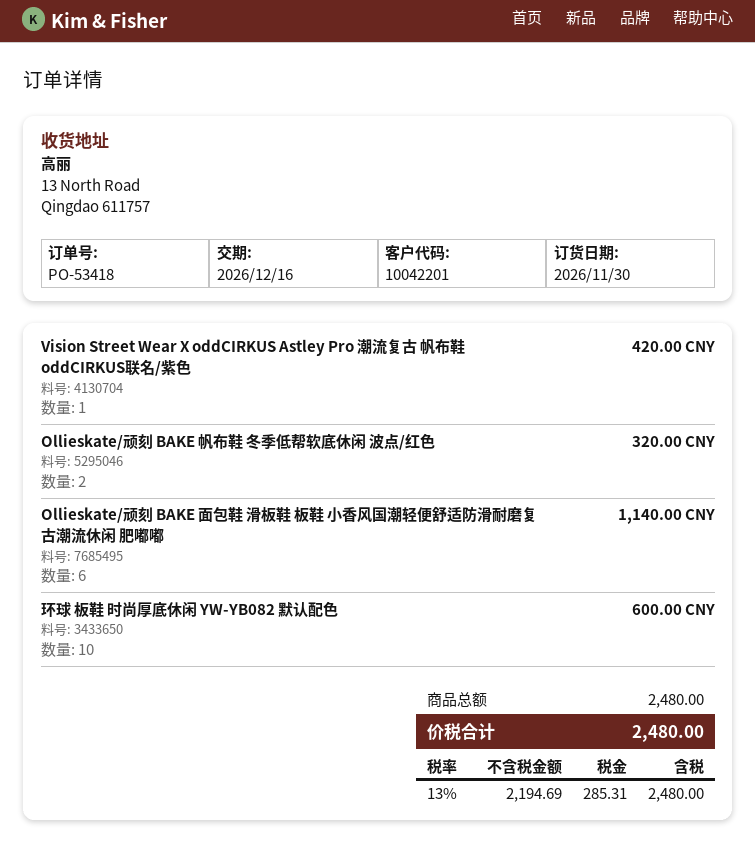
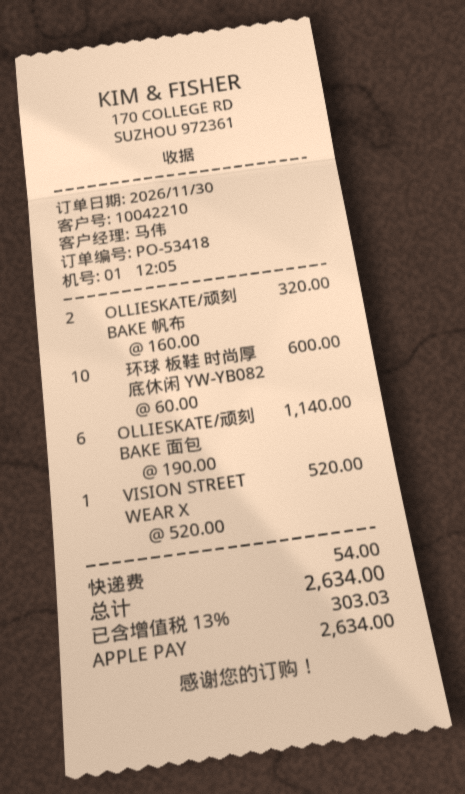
customer number: 10042201 -> 10042210
Vision Street Wear X oddCIRKUS Astley Pro 潮流复古 帆布鞋 oddCIRKUS联名/紫色: 1 for 420.00 -> 1 for 520.00
shipping: none -> 54.00
tax: 13% = 285.31 -> 13% = 303.03
total: 2480.00 -> 2634.00

